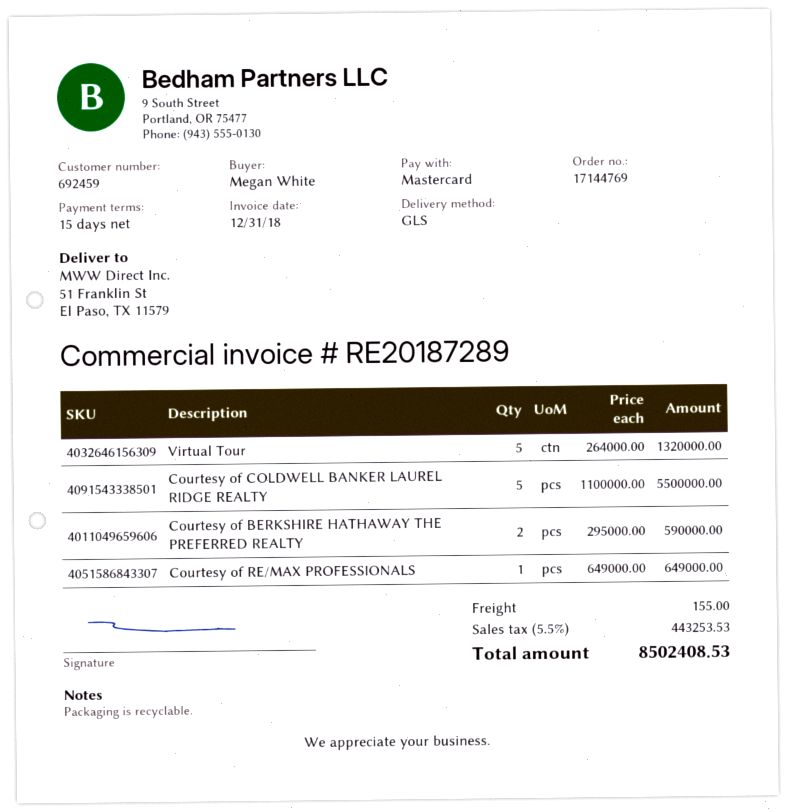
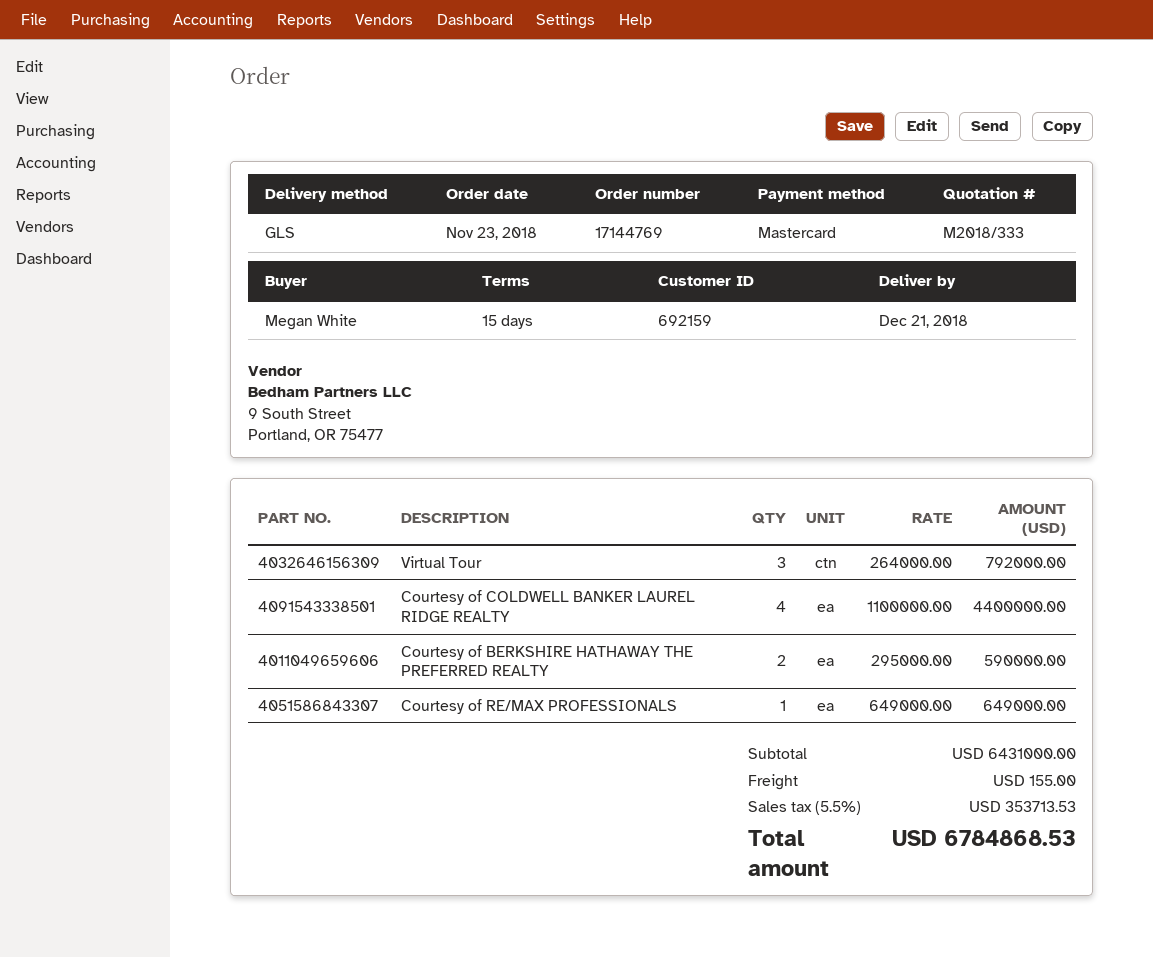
customer number: 692459 -> 692159
Virtual Tour: 5 x 264000.00 = 1320000.00 -> 3 x 264000.00 = 792000.00
Courtesy of COLDWELL BANKER LAUREL RIDGE REALTY: 5 x 1100000.00 = 5500000.00 -> 4 x 1100000.00 = 4400000.00
tax: 5.5% = 443253.53 -> 5.5% = 353713.53
total: 8502408.53 -> 6784868.53

